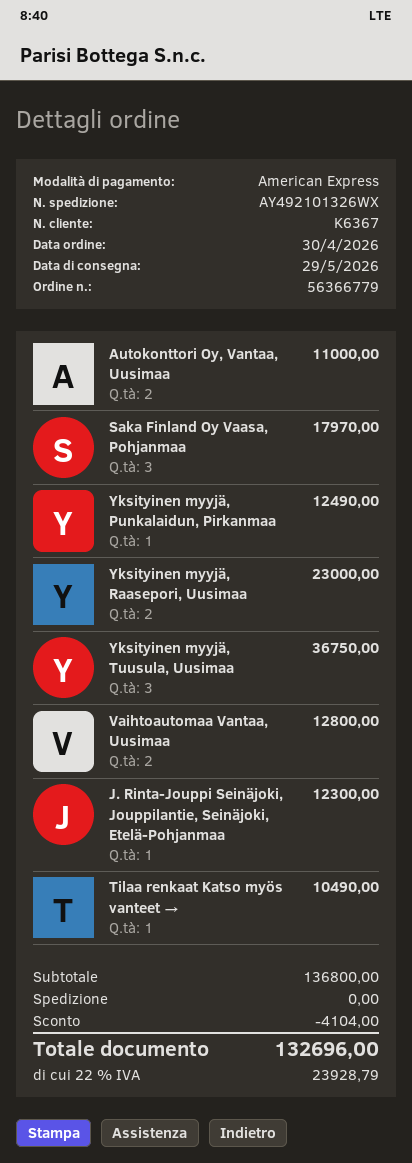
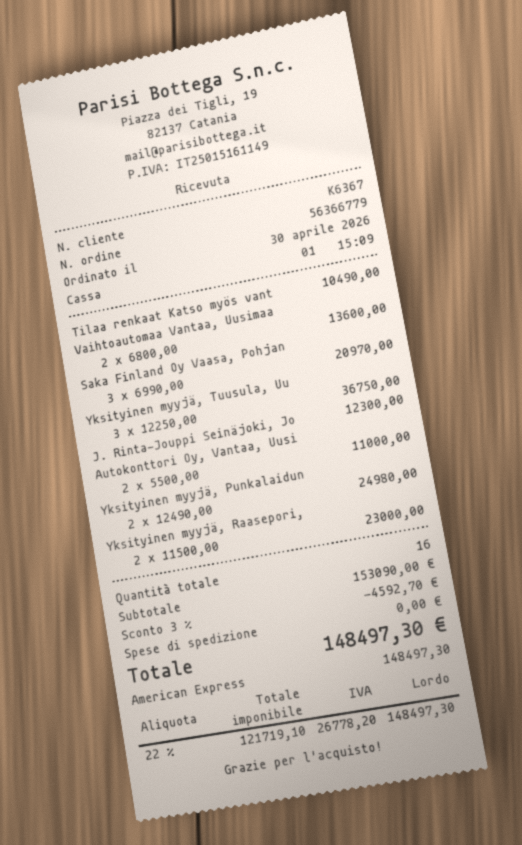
Saka Finland Oy Vaasa, Pohjanmaa: 3 for 17970.00 -> 3 for 20970.00
Yksityinen myyjä, Punkalaidun, Pirkanmaa: 1 for 12490.00 -> 2 for 24980.00
Vaihtoautomaa Vantaa, Uusimaa: 2 for 12800.00 -> 2 for 13600.00
subtotal: 136800.00 -> 153090.00
discount: 4104.00 -> 4592.70
tax: 22% = 23928.79 -> 22% = 26778.20
total: 132696.00 -> 148497.30

